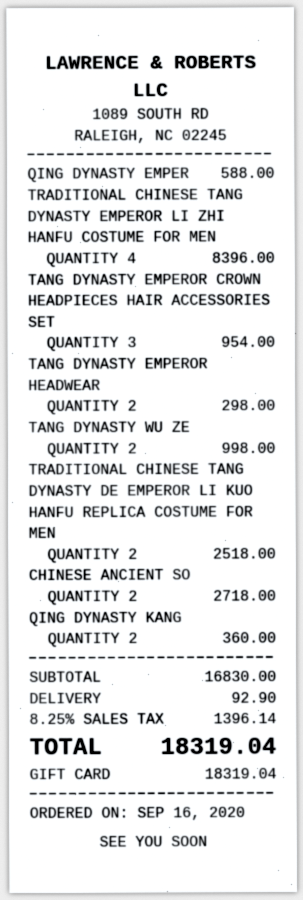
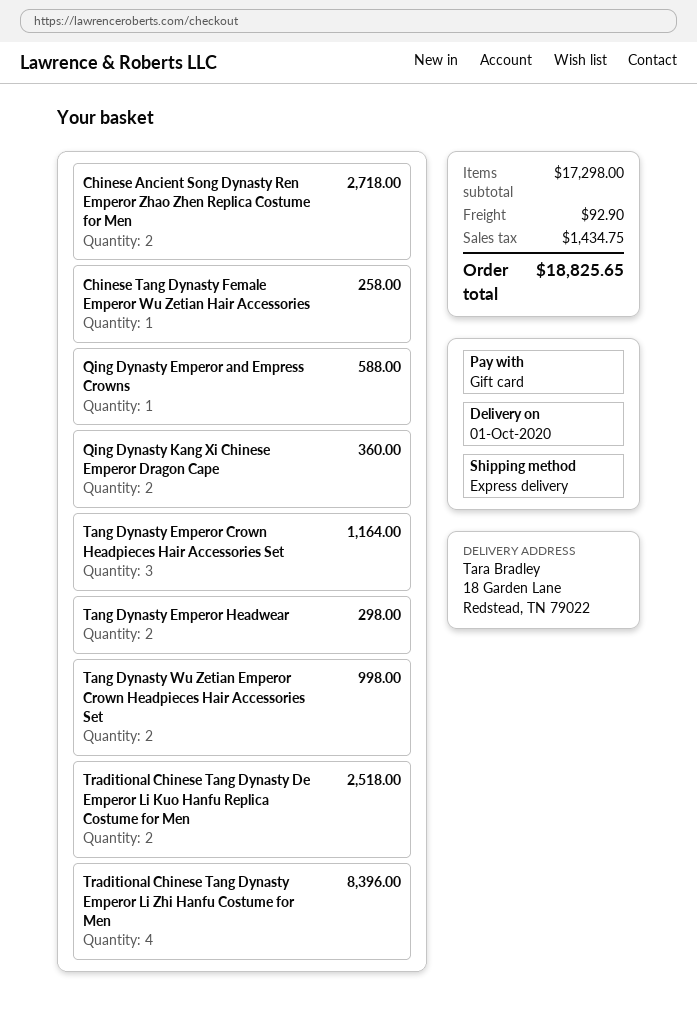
TANG DYNASTY EMPEROR CROWN HEADPIECES HAIR ACCESSORIES SET: 3 for 954.00 -> 3 for 1164.00
Chinese Tang Dynasty Female Emperor Wu Zetian Hair Accessories: none -> 1 for 258.00
subtotal: 16830.00 -> 17298.00
tax: 1396.14 -> 1434.75
total: 18319.04 -> 18825.65

